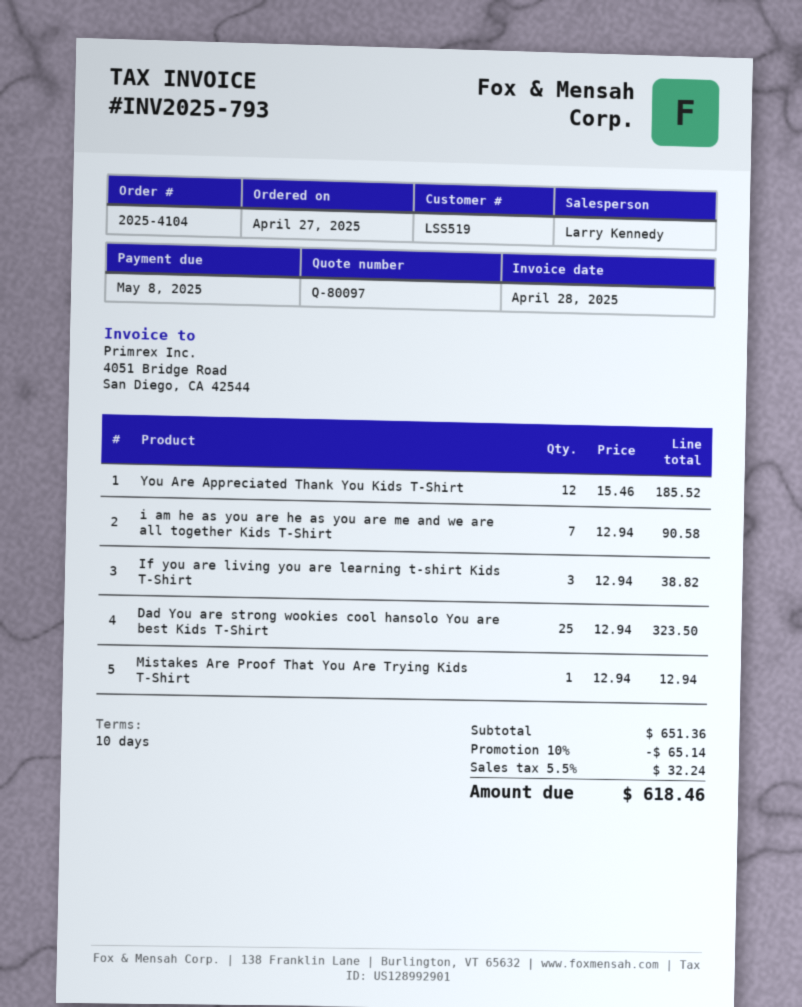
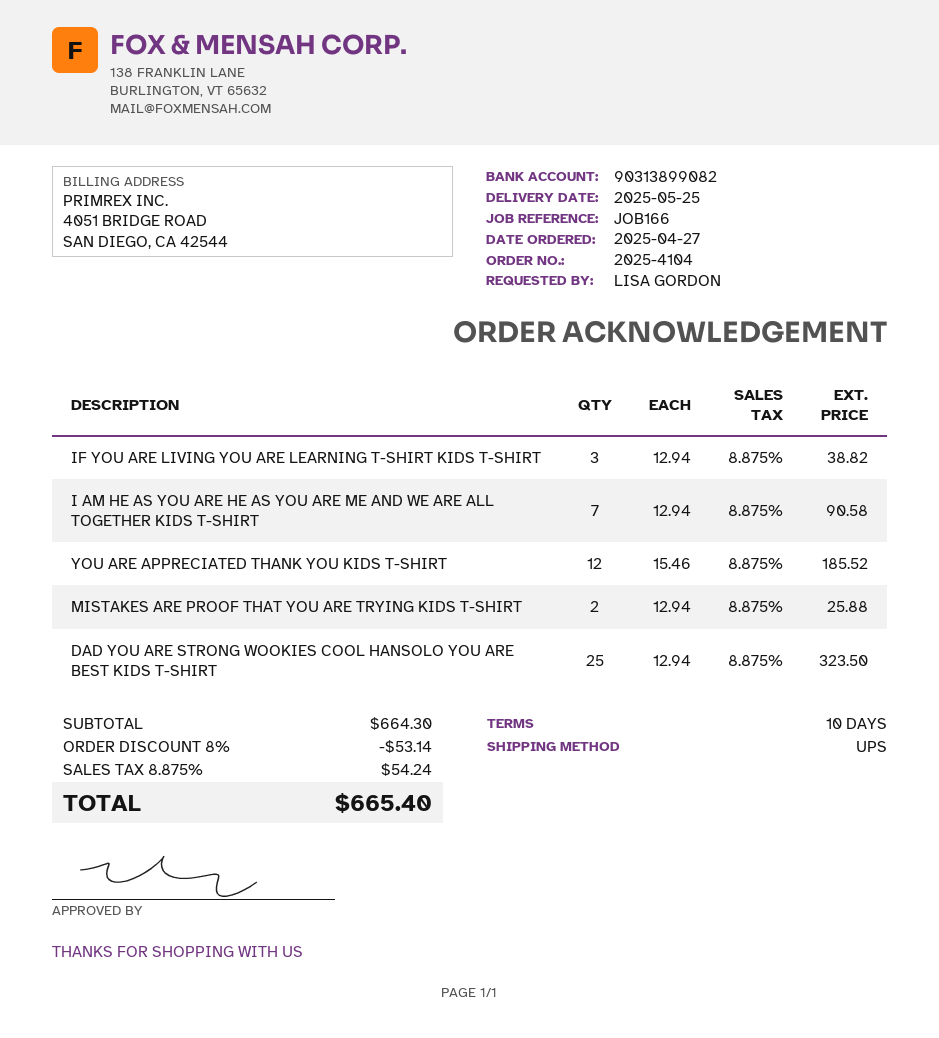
Mistakes Are Proof That You Are Trying Kids T-Shirt: 1 x 12.94 = 12.94 -> 2 x 12.94 = 25.88
subtotal: 651.36 -> 664.30
discount: 10% = 65.14 -> 8% = 53.14
tax: 5.5% = 32.24 -> 8.875% = 54.24
total: 618.46 -> 665.40

